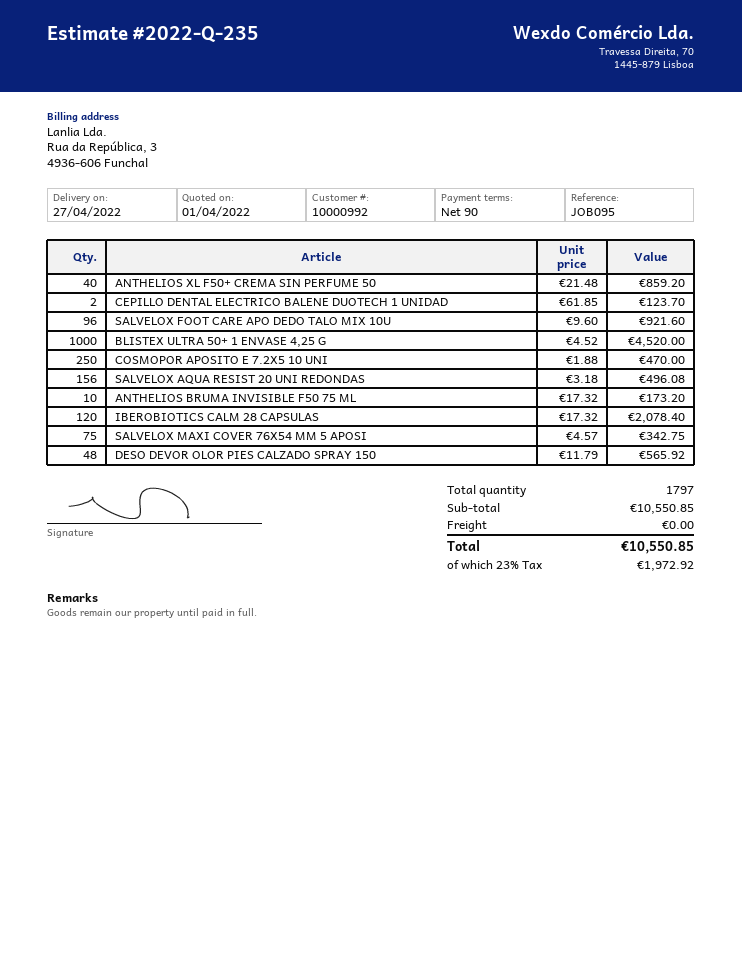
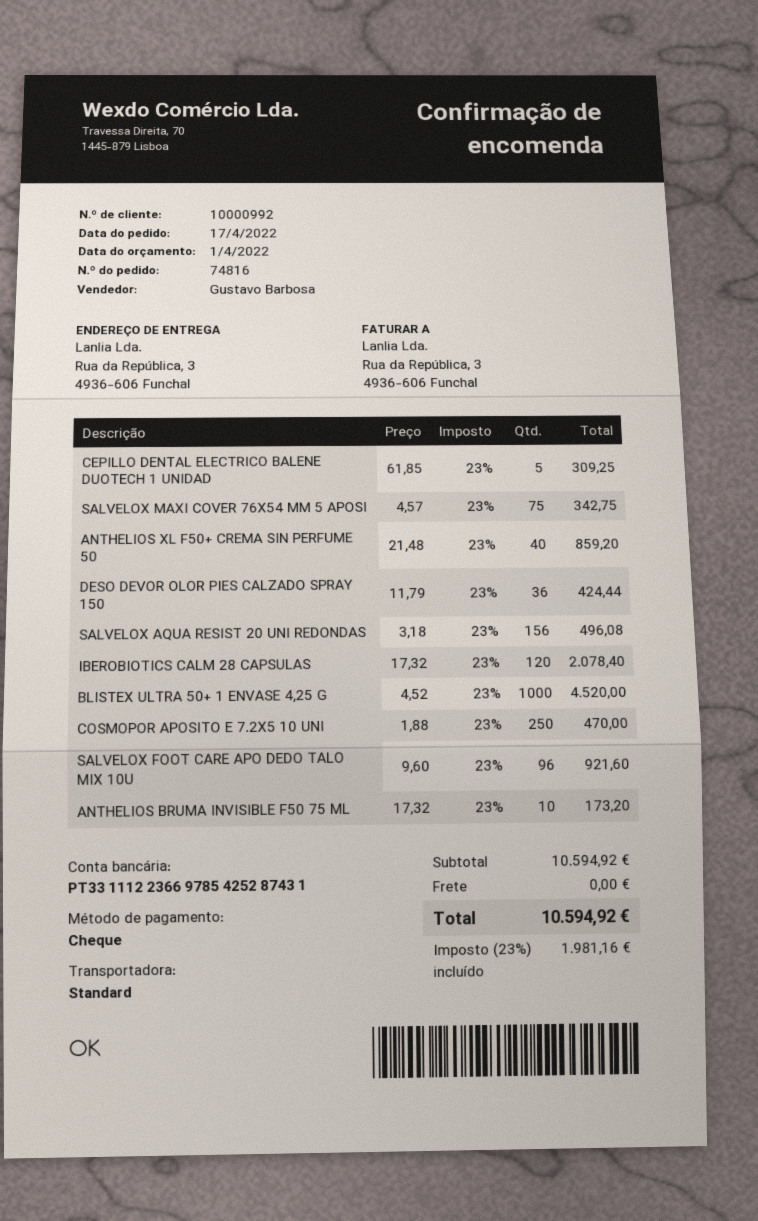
CEPILLO DENTAL ELECTRICO BALENE DUOTECH 1 UNIDAD: 2 x 61.85 = 123.70 -> 5 x 61.85 = 309.25
DESO DEVOR OLOR PIES CALZADO SPRAY 150: 48 x 11.79 = 565.92 -> 36 x 11.79 = 424.44
subtotal: 10550.85 -> 10594.92
tax: 23% = 1972.92 -> 23% = 1981.16
total: 10550.85 -> 10594.92

